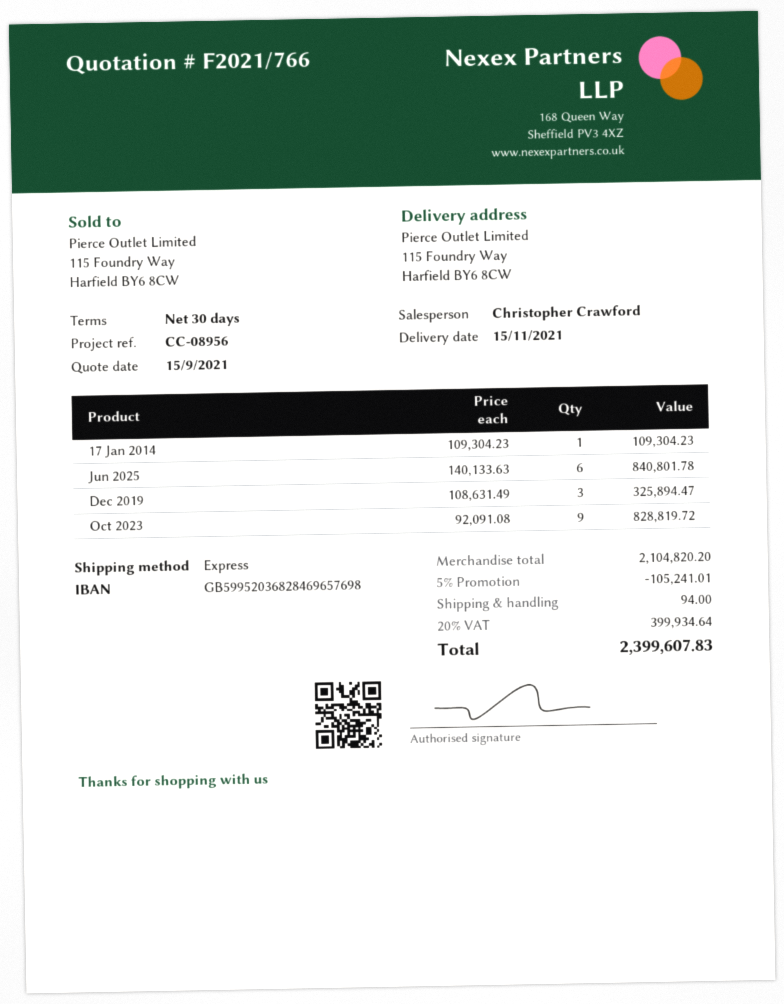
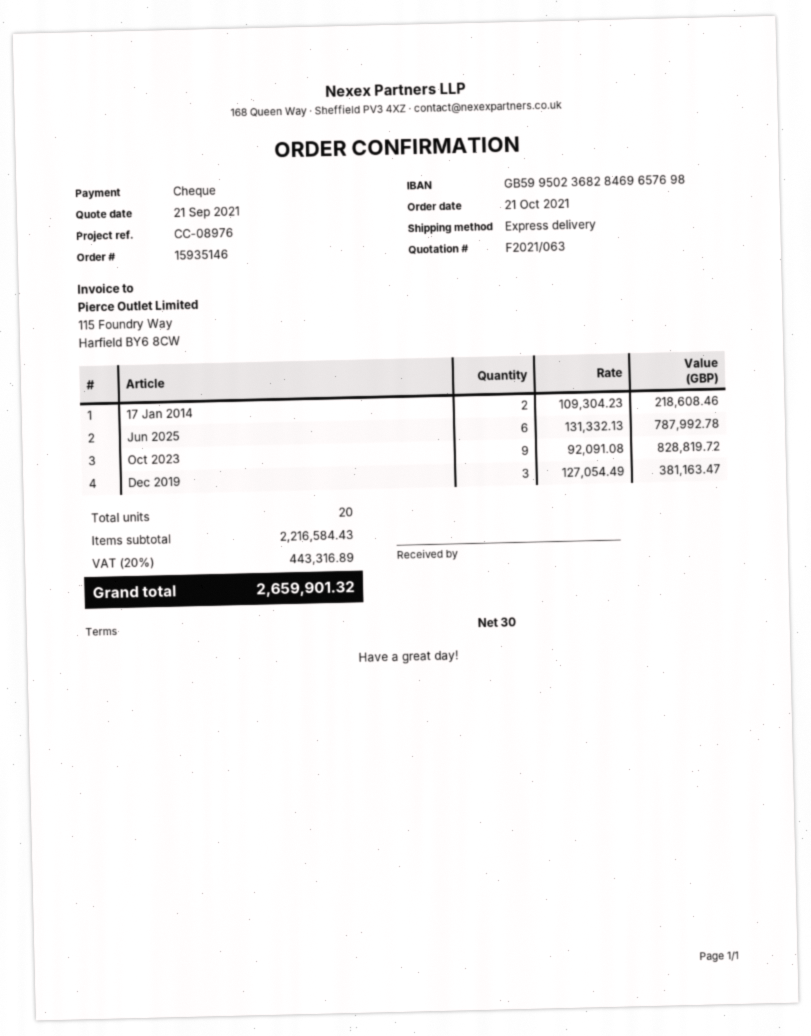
quote number: F2021/766 -> F2021/063
quote date: 2021-09-15 -> 2021-09-21
reference: CC-08956 -> CC-08976
bank account: GB59952036828469657698 -> GB59950236828469657698
17 Jan 2014: 1 x 109304.23 = 109304.23 -> 2 x 109304.23 = 218608.46
Jun 2025: 6 x 140133.63 = 840801.78 -> 6 x 131332.13 = 787992.78
Dec 2019: 3 x 108631.49 = 325894.47 -> 3 x 127054.49 = 381163.47
subtotal: 2104820.20 -> 2216584.43
discount: 5% = 105241.01 -> none
shipping: 94.00 -> none
tax: 20% = 399934.64 -> 20% = 443316.89
total: 2399607.83 -> 2659901.32

